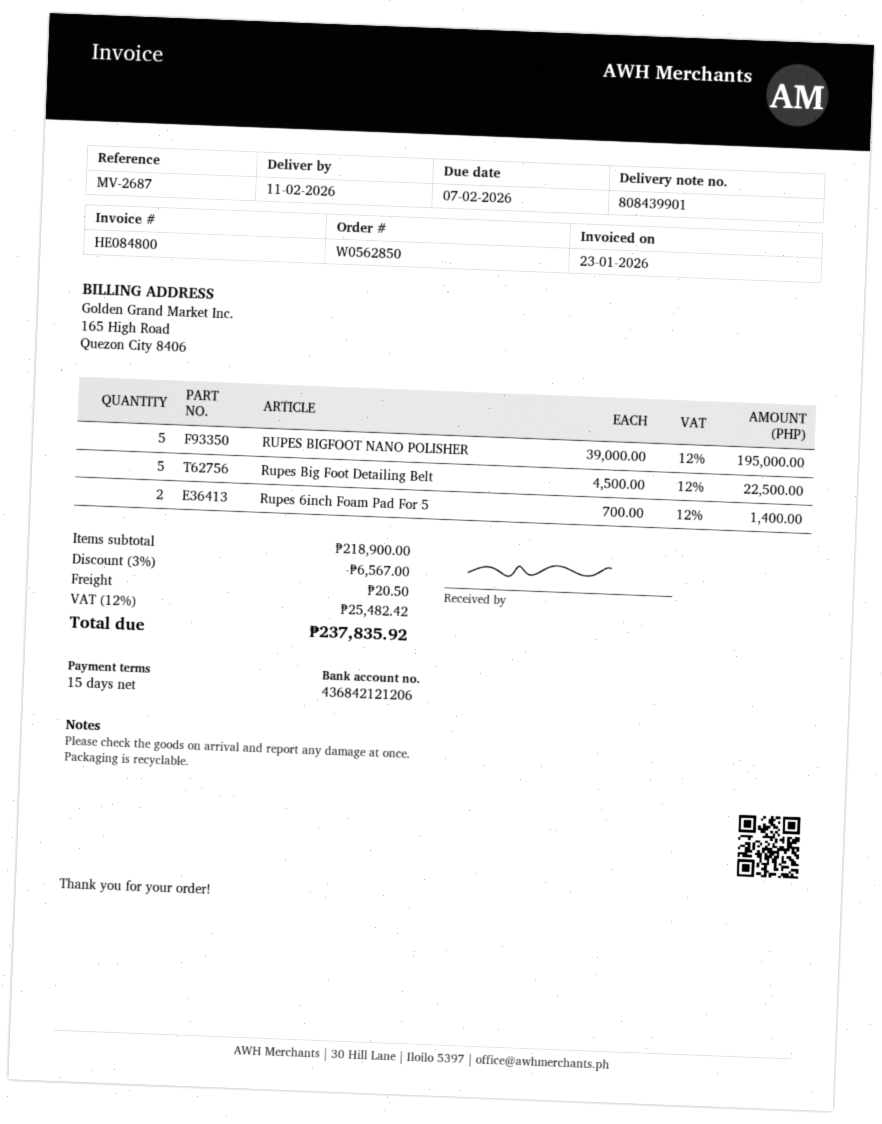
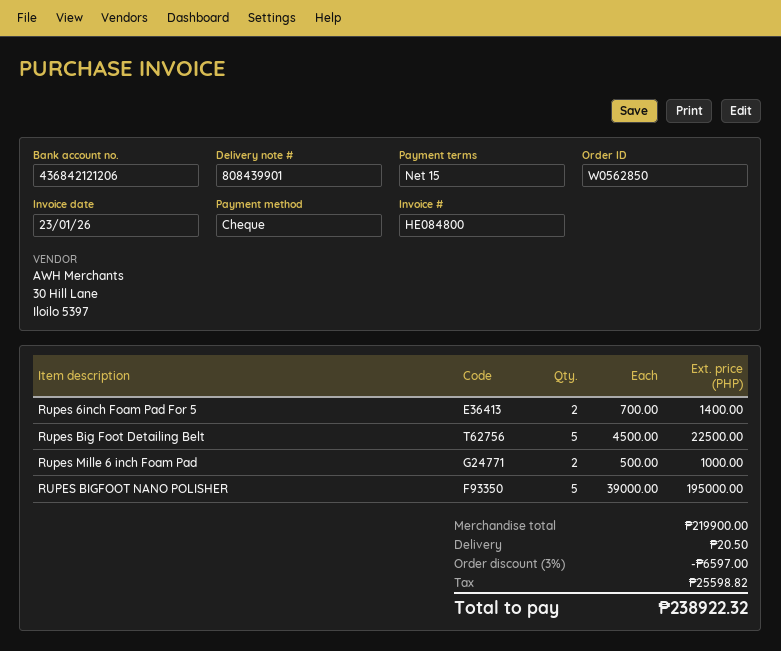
Rupes Mille 6 inch Foam Pad: none -> 2 x 500.00 = 1000.00
subtotal: 218900.00 -> 219900.00
discount: 3% = 6567.00 -> 3% = 6597.00
tax: 25482.42 -> 25598.82
total: 237835.92 -> 238922.32

